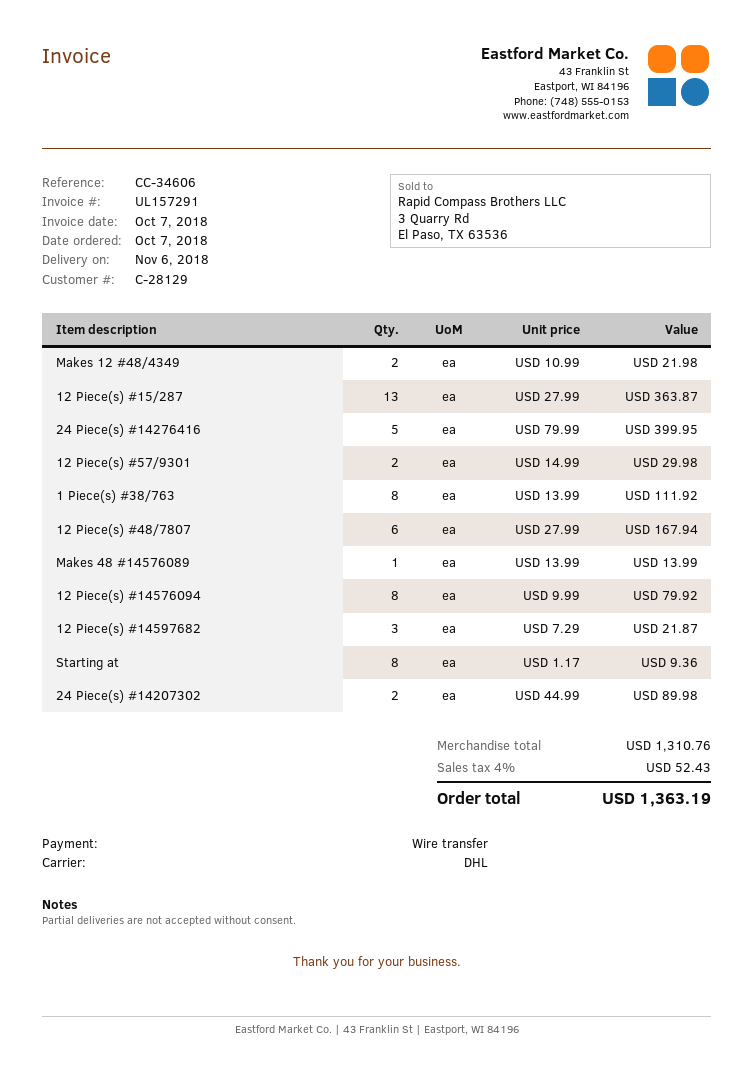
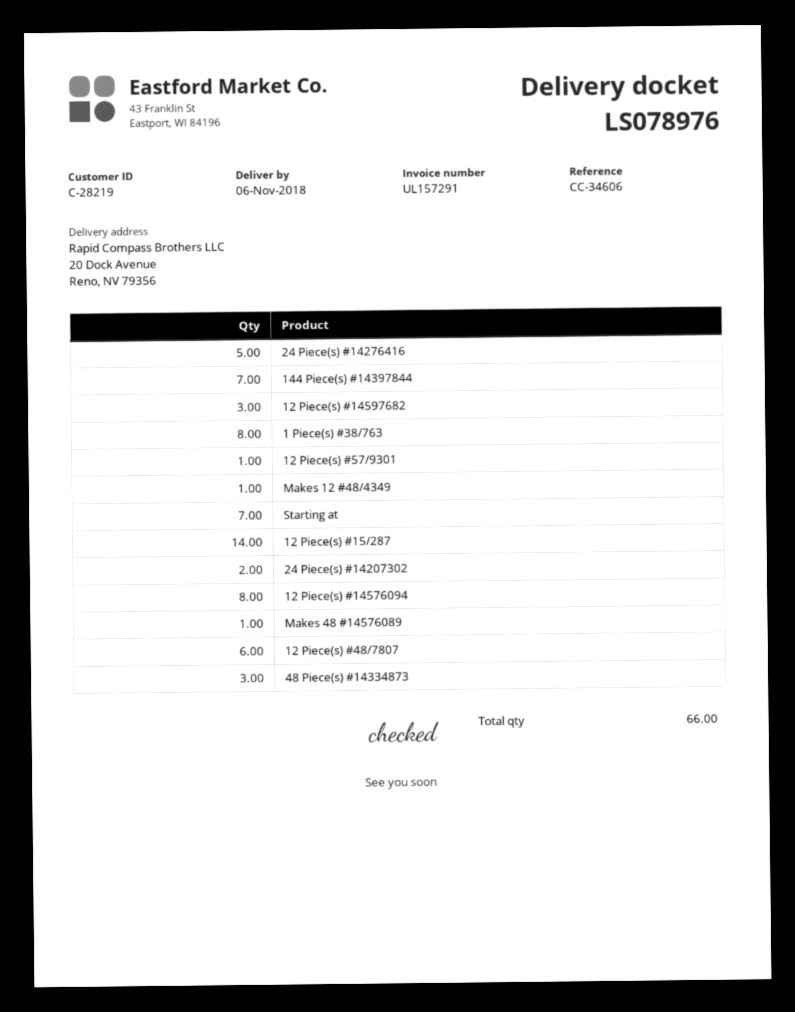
customer number: C-28129 -> C-28219
Makes 12 #48/4349: 2 -> 1
12 Piece(s) #15/287: 13 -> 14
12 Piece(s) #57/9301: 2 -> 1
Starting at: 8 -> 7
144 Piece(s) #14397844: none -> 7
48 Piece(s) #14334873: none -> 3

